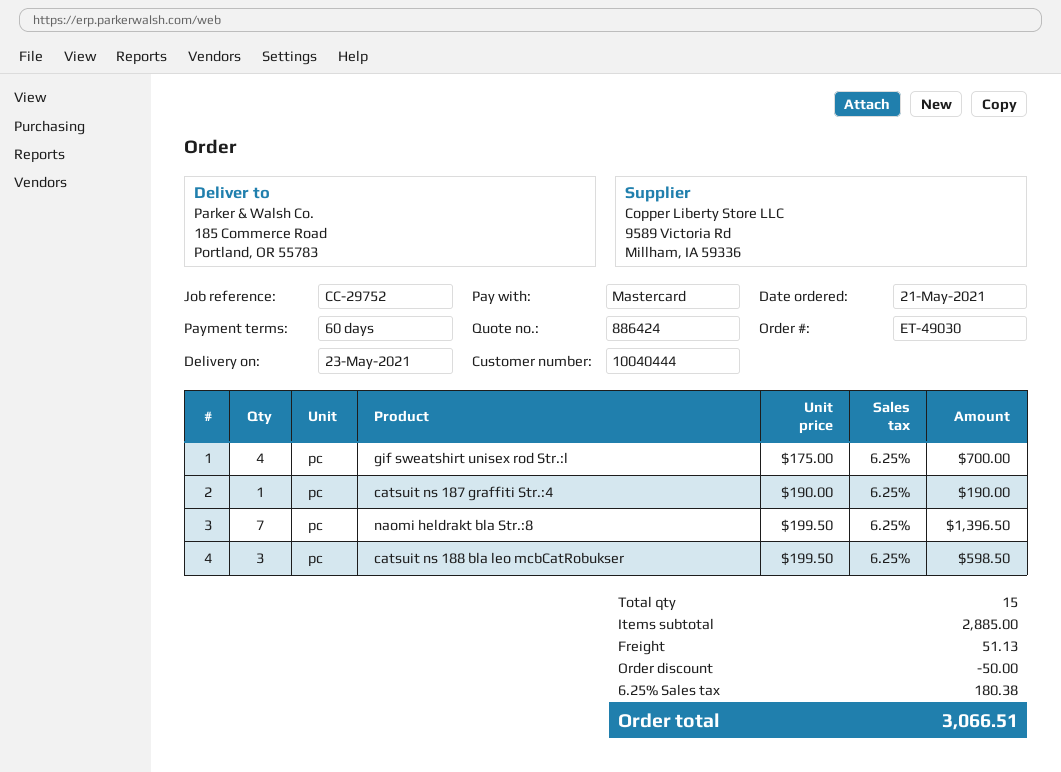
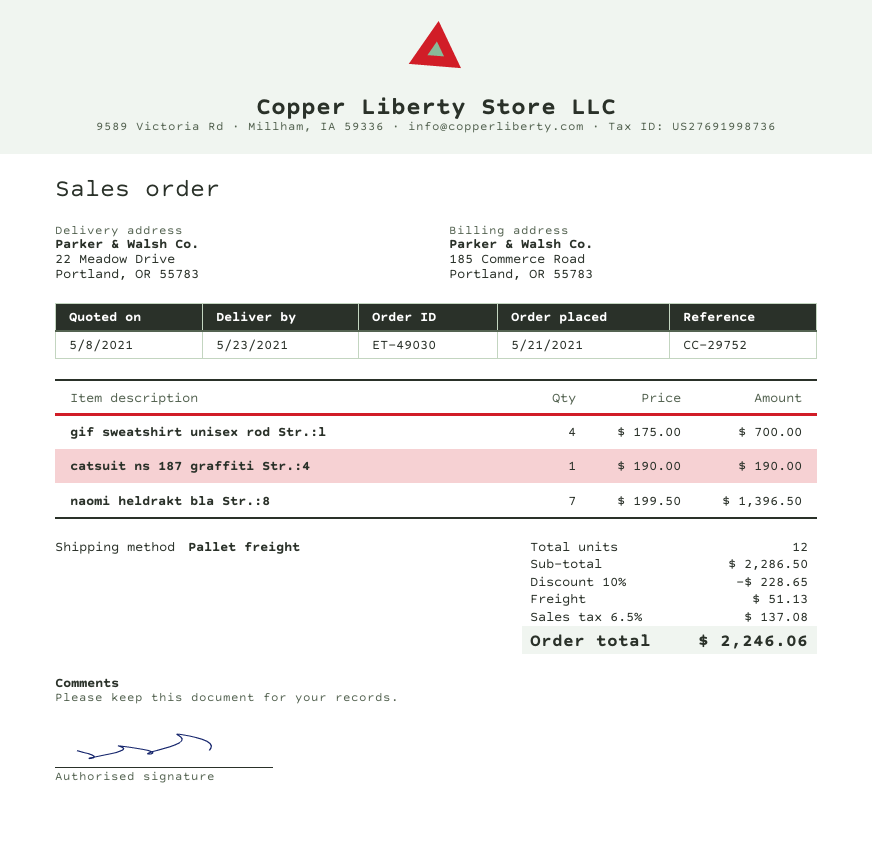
ship to: 185 Commerce Road, Portland, OR 55783 -> 22 Meadow Drive, Portland, OR 55783
catsuit ns 188 bla leo mcbCatRobukser: 3 x 199.50 = 598.50 -> none
total quantity: 15 -> 12
subtotal: 2885.00 -> 2286.50
discount: 50.00 -> 228.65
tax: 6.25% = 180.38 -> 6.5% = 137.08
total: 3066.51 -> 2246.06

